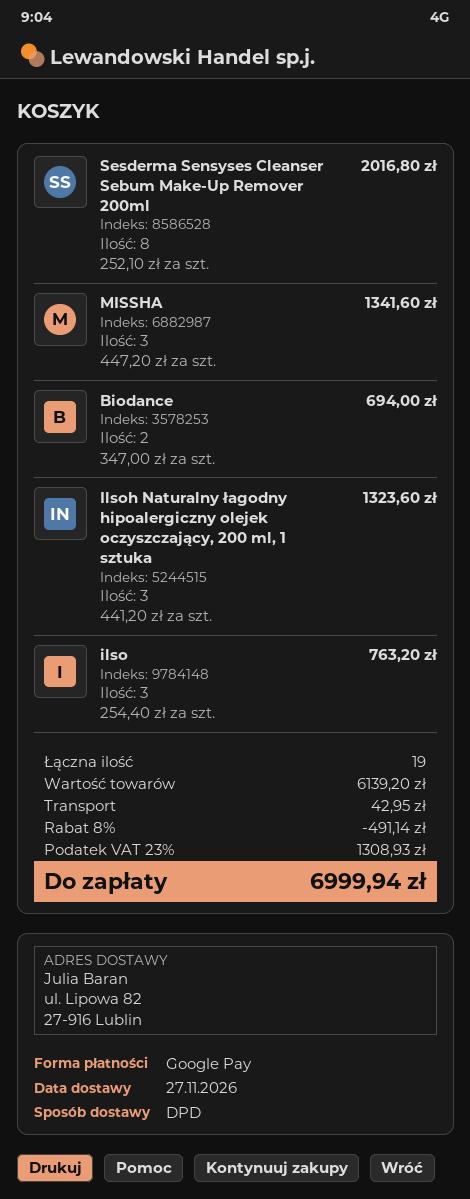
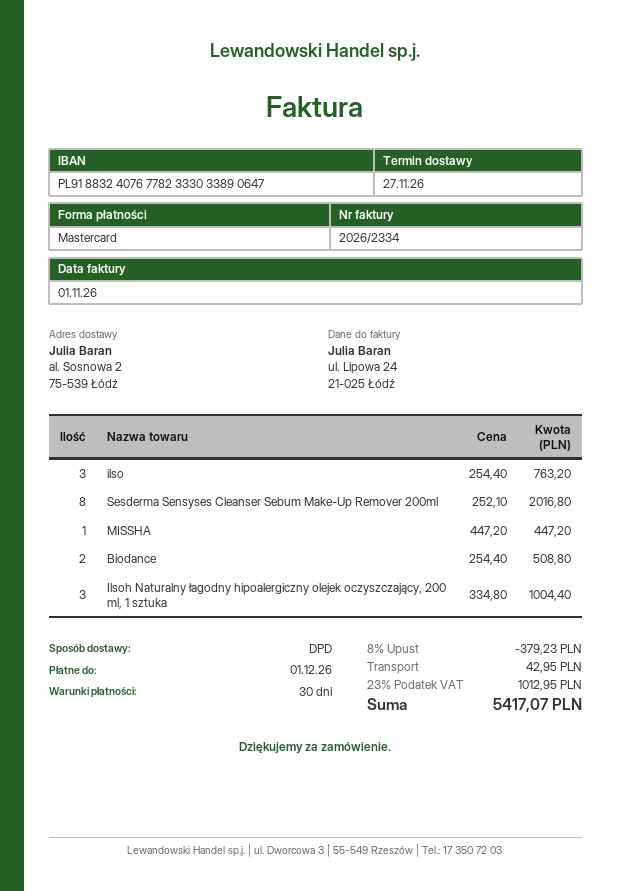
payment method: Google Pay -> Mastercard
ship to: ul. Lipowa 82, 27-916 Lublin -> al. Sosnowa 2, 75-539 Łódź
MISSHA: 3 x 447.20 = 1341.60 -> 1 x 447.20 = 447.20
Biodance: 2 x 347.00 = 694.00 -> 2 x 254.40 = 508.80
Ilsoh Naturalny łagodny hipoalergiczny olejek oczyszczający, 200 ml, 1 sztuka: 3 x 441.20 = 1323.60 -> 3 x 334.80 = 1004.40
discount: 8% = 491.14 -> 8% = 379.23
tax: 23% = 1308.93 -> 23% = 1012.95
total: 6999.94 -> 5417.07

